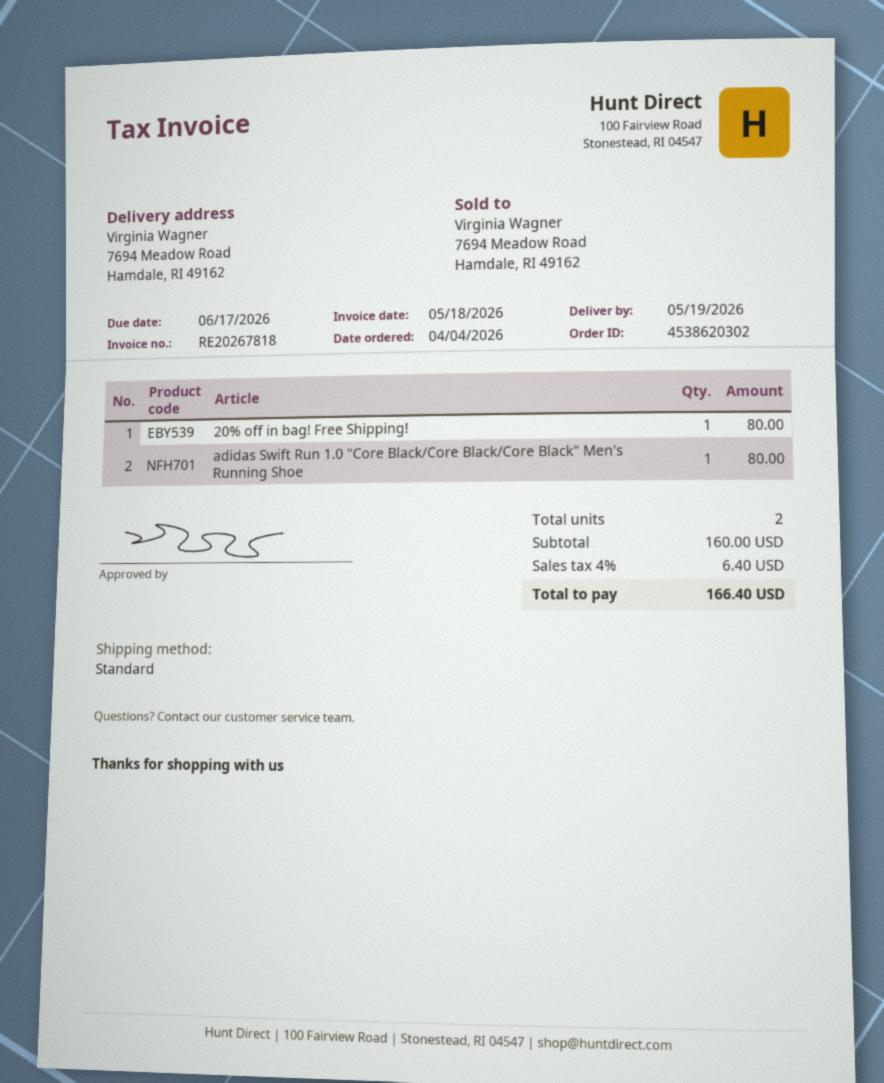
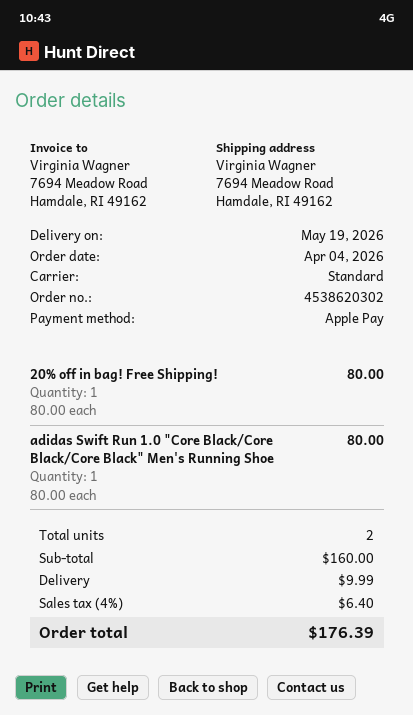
shipping: none -> 9.99
total: 166.40 -> 176.39

